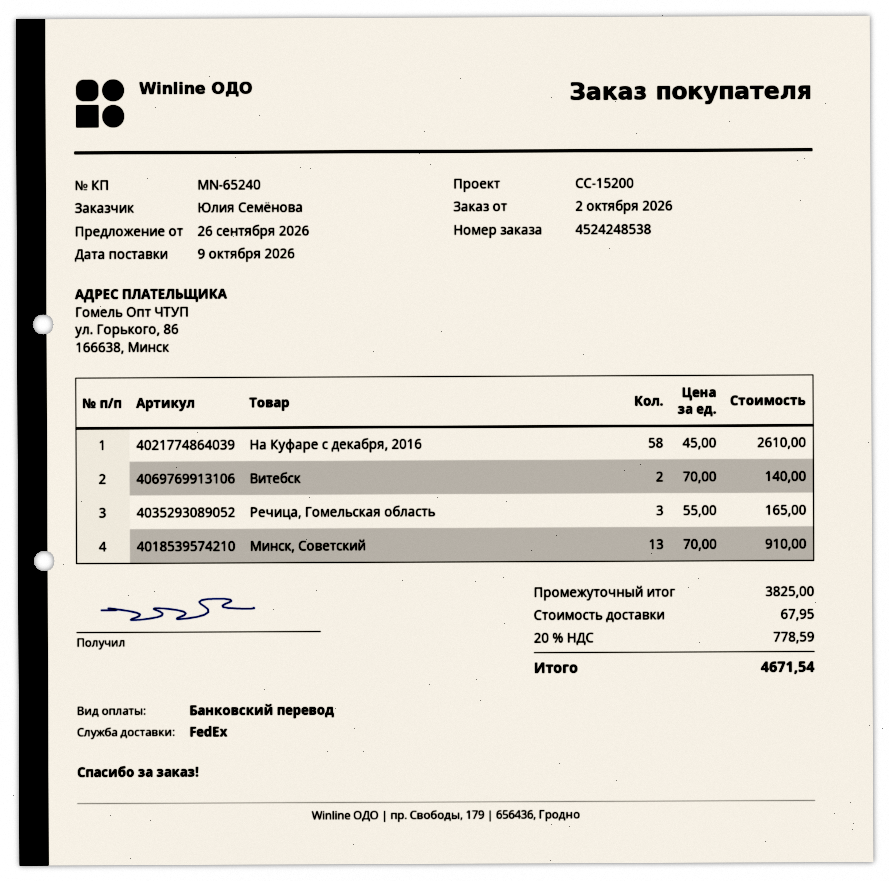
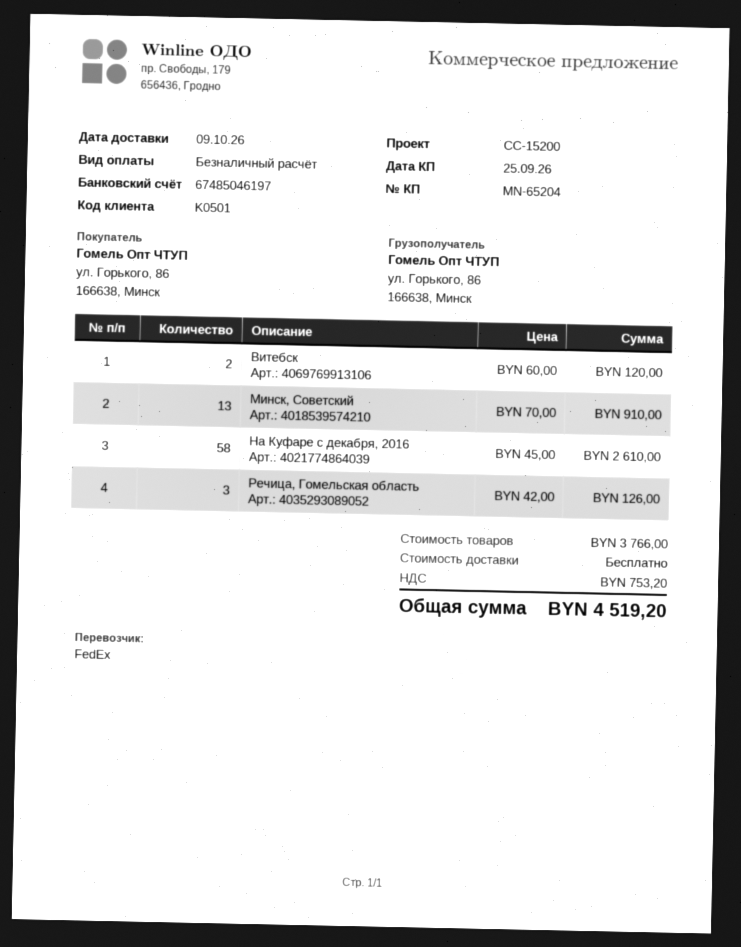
quote number: MN-65240 -> MN-65204
quote date: 2026-09-26 -> 2026-09-25
Витебск: 2 x 70.00 = 140.00 -> 2 x 60.00 = 120.00
Речица, Гомельская область: 3 x 55.00 = 165.00 -> 3 x 42.00 = 126.00
subtotal: 3825.00 -> 3766.00
shipping: 67.95 -> 0.00
tax: 778.59 -> 753.20
total: 4671.54 -> 4519.20

